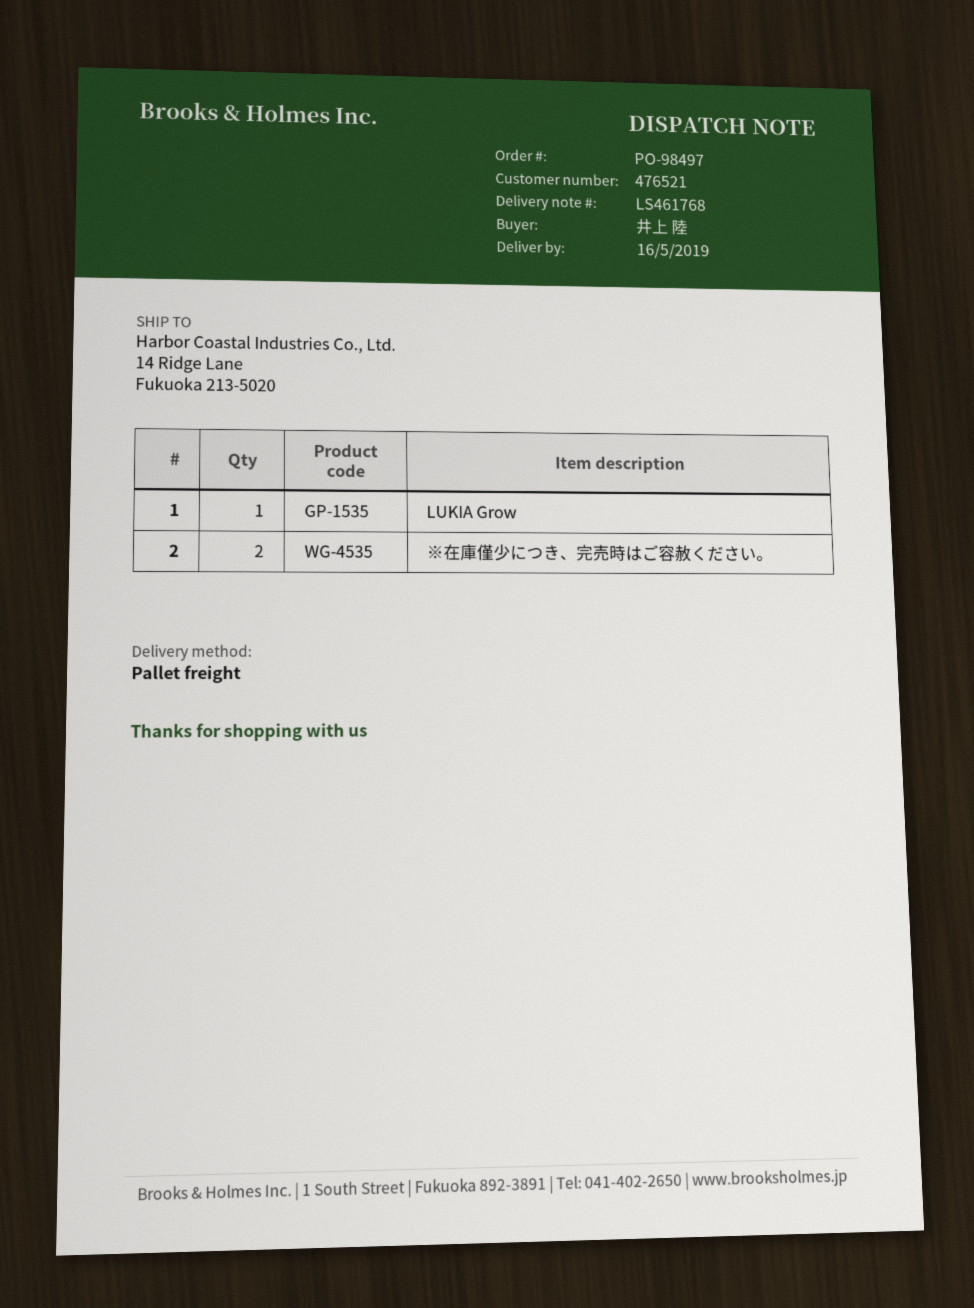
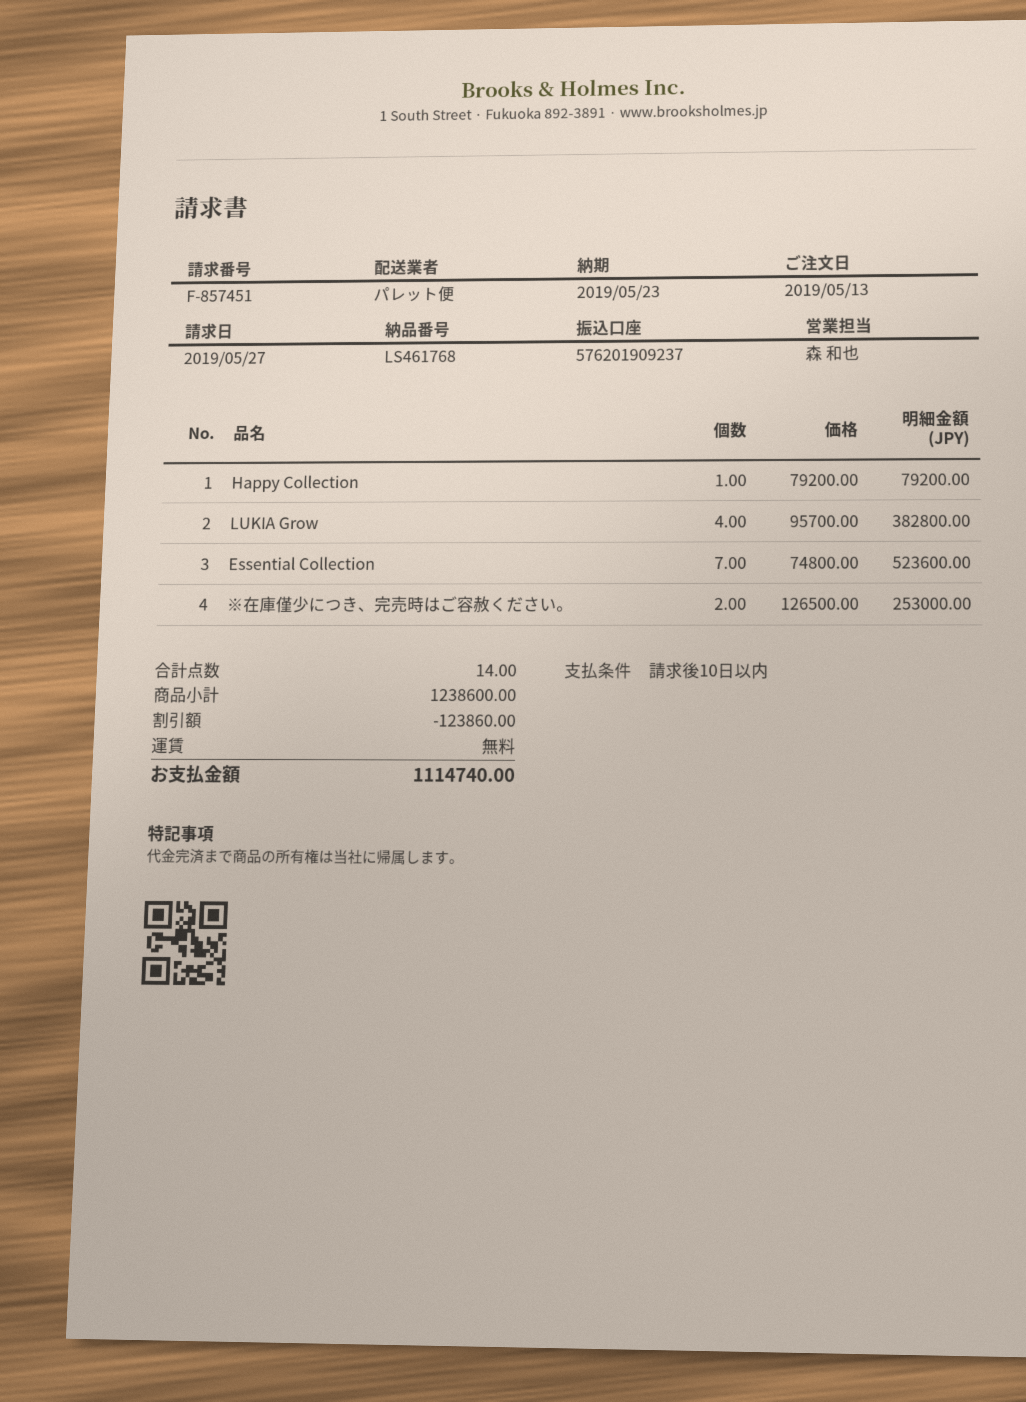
delivery date: 2019-05-16 -> 2019-05-23
LUKIA Grow: 1 -> 4
Happy Collection: none -> 1
Essential Collection: none -> 7

